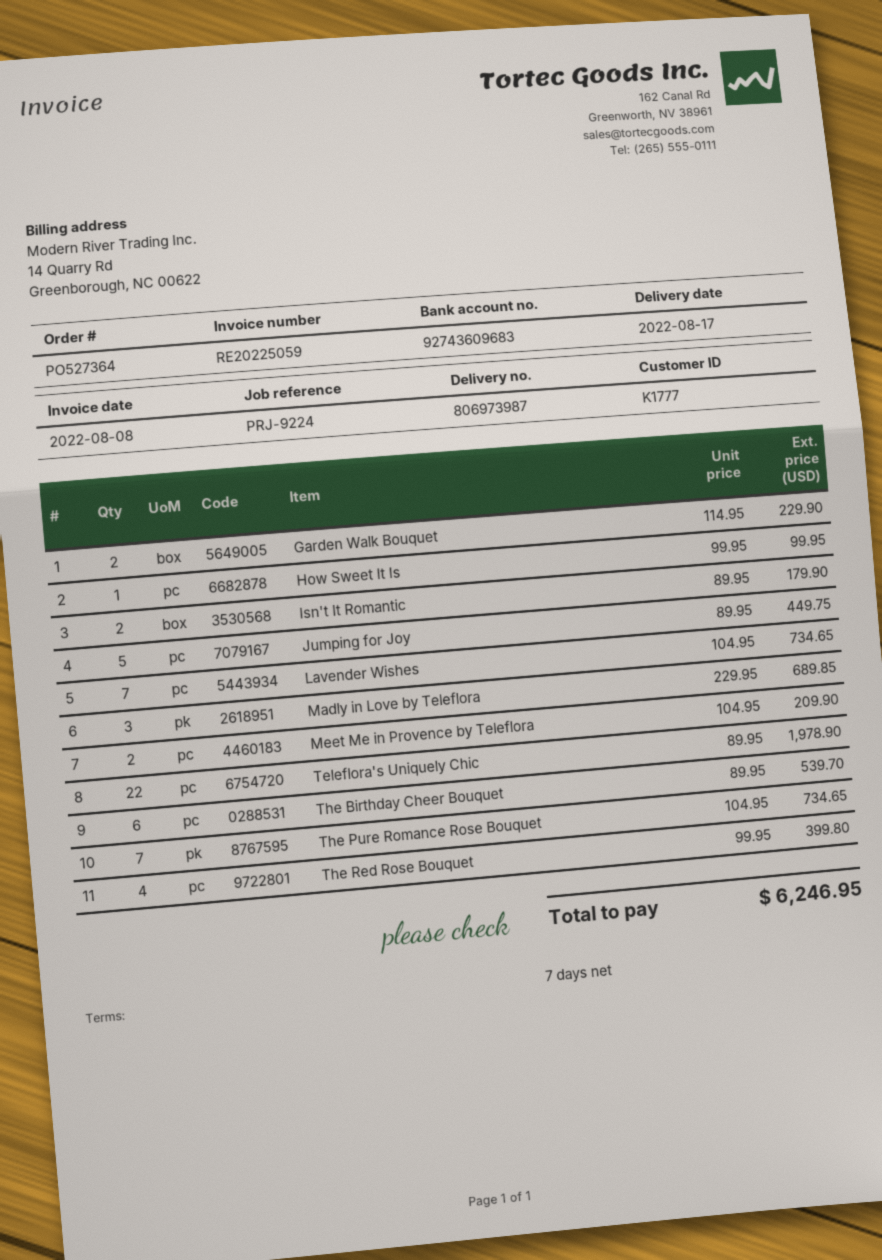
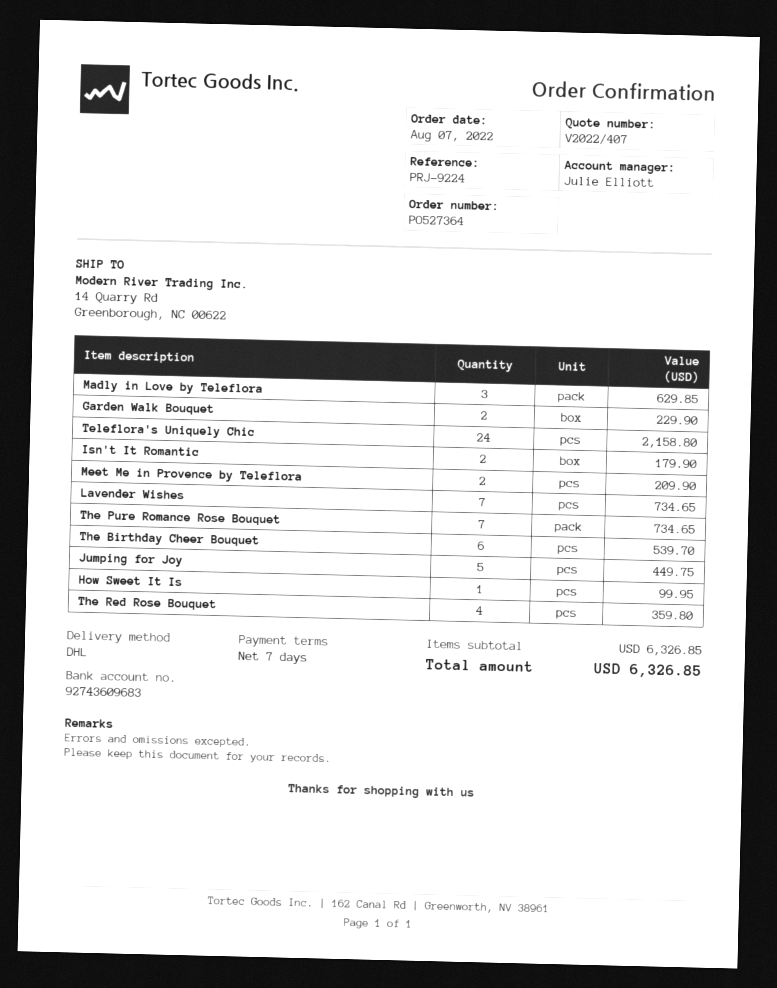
Madly in Love by Teleflora: 3 for 689.85 -> 3 for 629.85
Teleflora's Uniquely Chic: 22 for 1978.90 -> 24 for 2158.80
The Red Rose Bouquet: 4 for 399.80 -> 4 for 359.80
total: 6246.95 -> 6326.85

